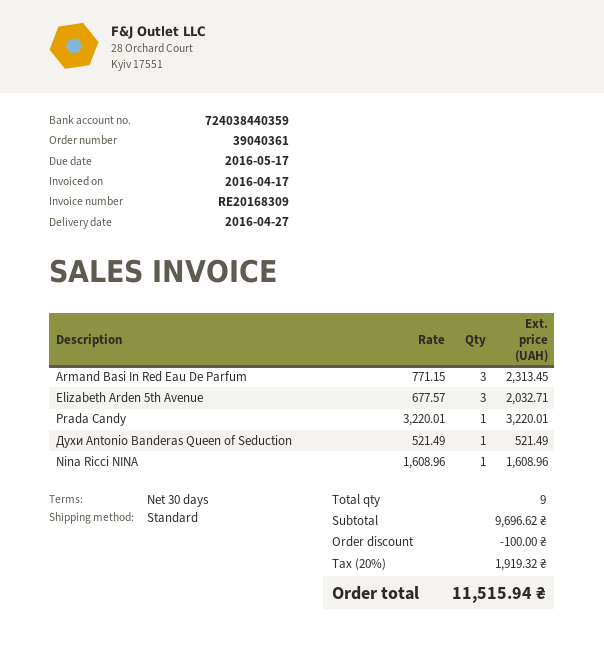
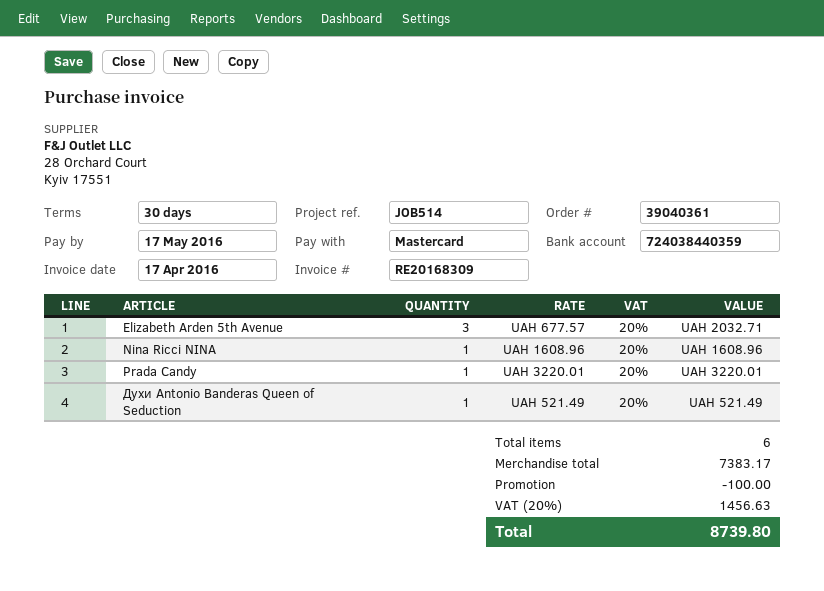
Armand Basi In Red Eau De Parfum: 3 x 771.15 = 2313.45 -> none
total quantity: 9 -> 6
subtotal: 9696.62 -> 7383.17
tax: 20% = 1919.32 -> 20% = 1456.63
total: 11515.94 -> 8739.80

